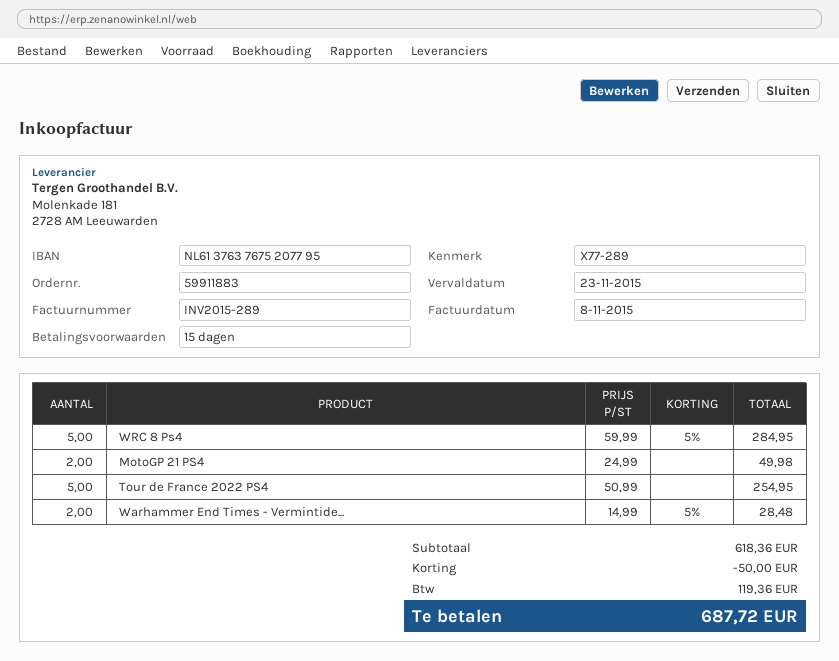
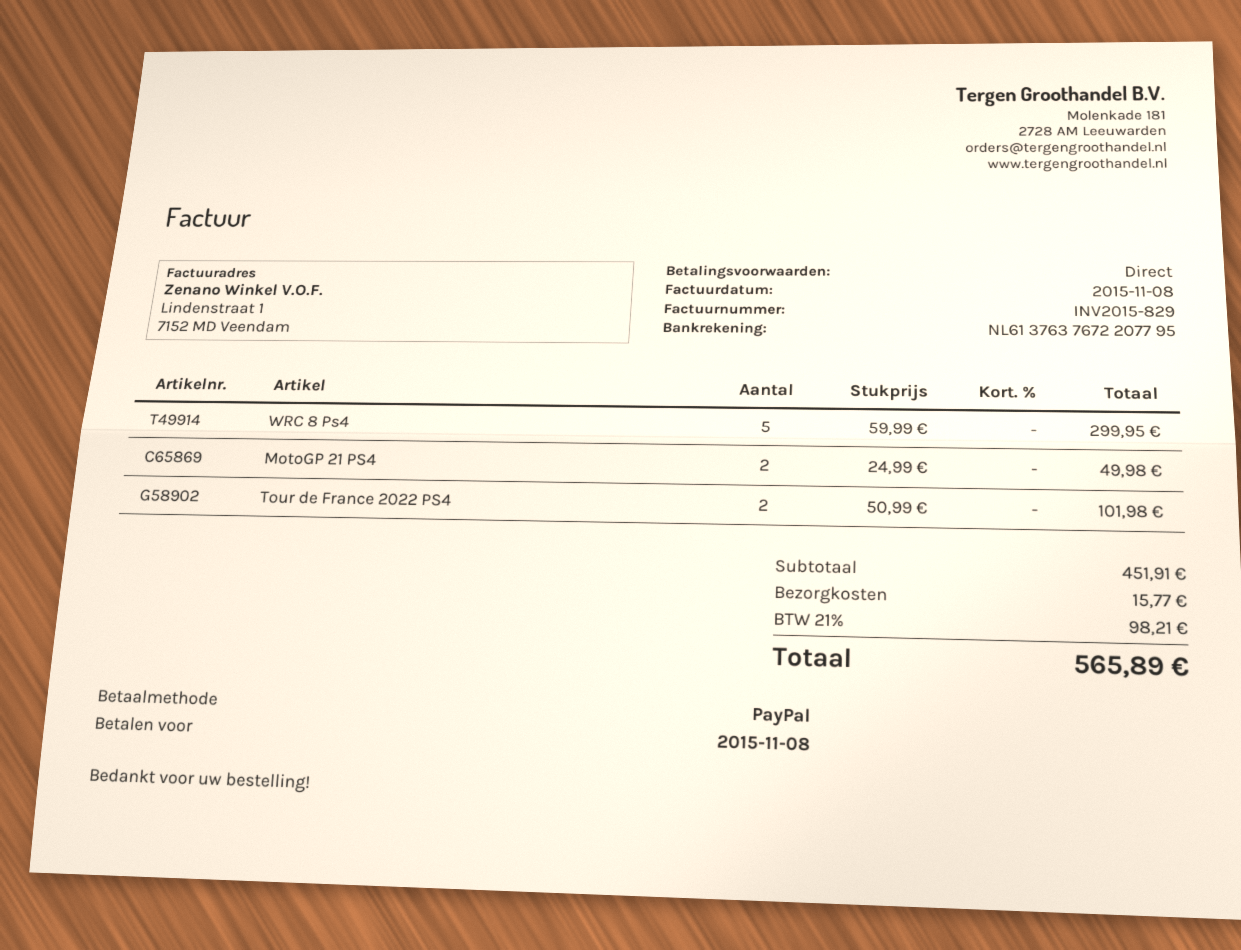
invoice number: INV2015-289 -> INV2015-829
payment terms: 15 days -> on receipt
due date: 2015-11-23 -> 2015-11-08
bank account: NL6137637675207795 -> NL6137637672207795
WRC 8 Ps4: 5 x 59.99 - 5% = 284.95 -> 5 x 59.99 = 299.95
Tour de France 2022 PS4: 5 x 50.99 = 254.95 -> 2 x 50.99 = 101.98
Warhammer End Times - Vermintide...: 2 x 14.99 - 5% = 28.48 -> none
subtotal: 618.36 -> 451.91
discount: 50.00 -> none
shipping: none -> 15.77
tax: 119.36 -> 98.21
total: 687.72 -> 565.89

